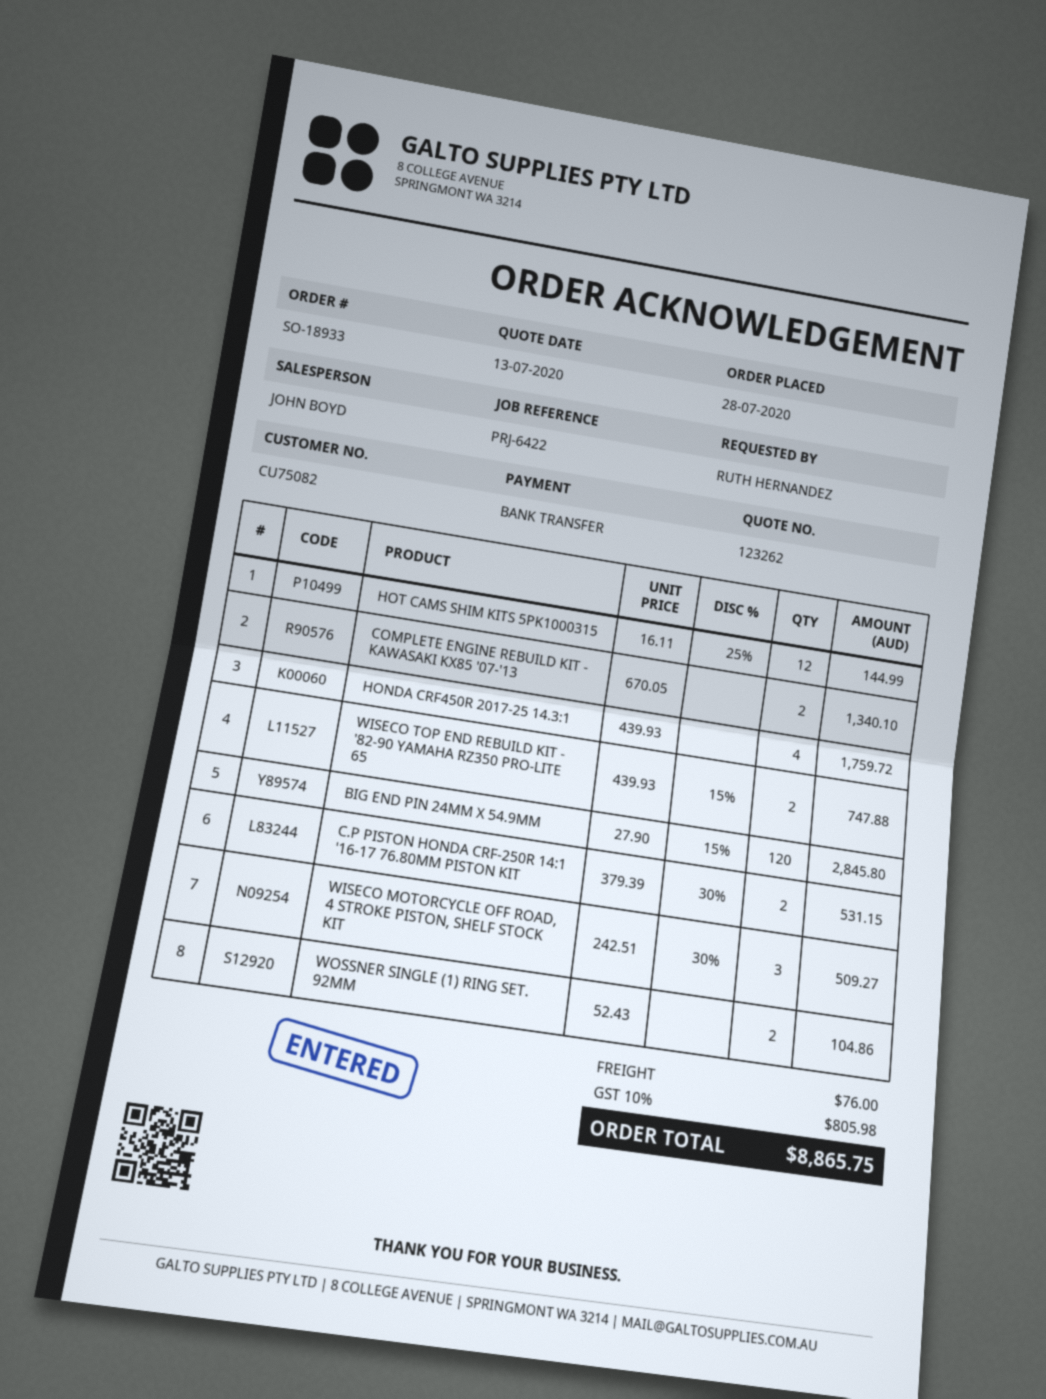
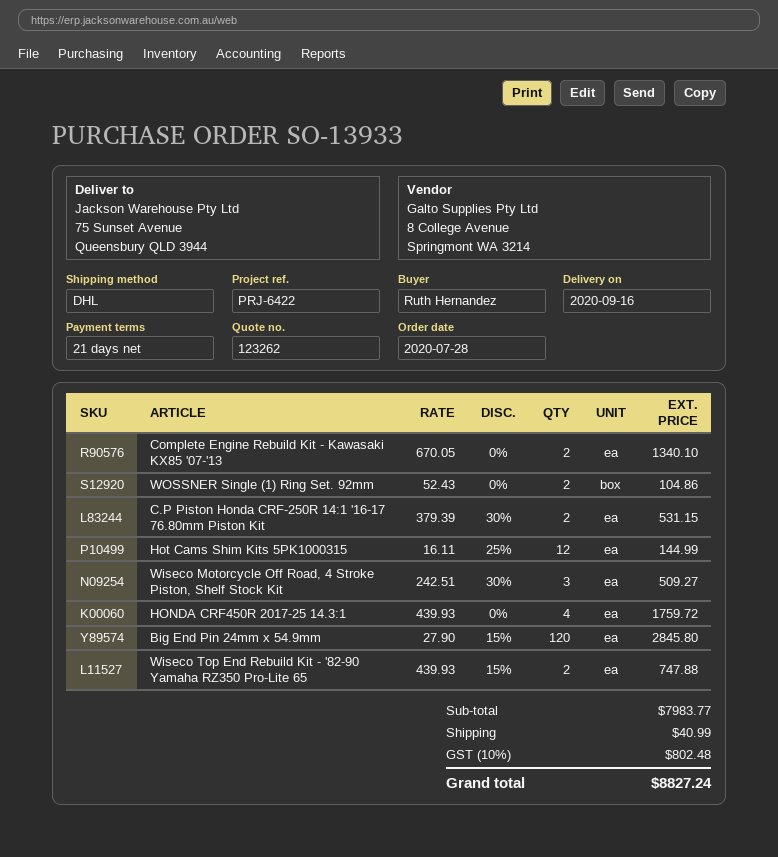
order number: SO-18933 -> SO-13933
shipping: 76.00 -> 40.99
tax: 10% = 805.98 -> 10% = 802.48
total: 8865.75 -> 8827.24

